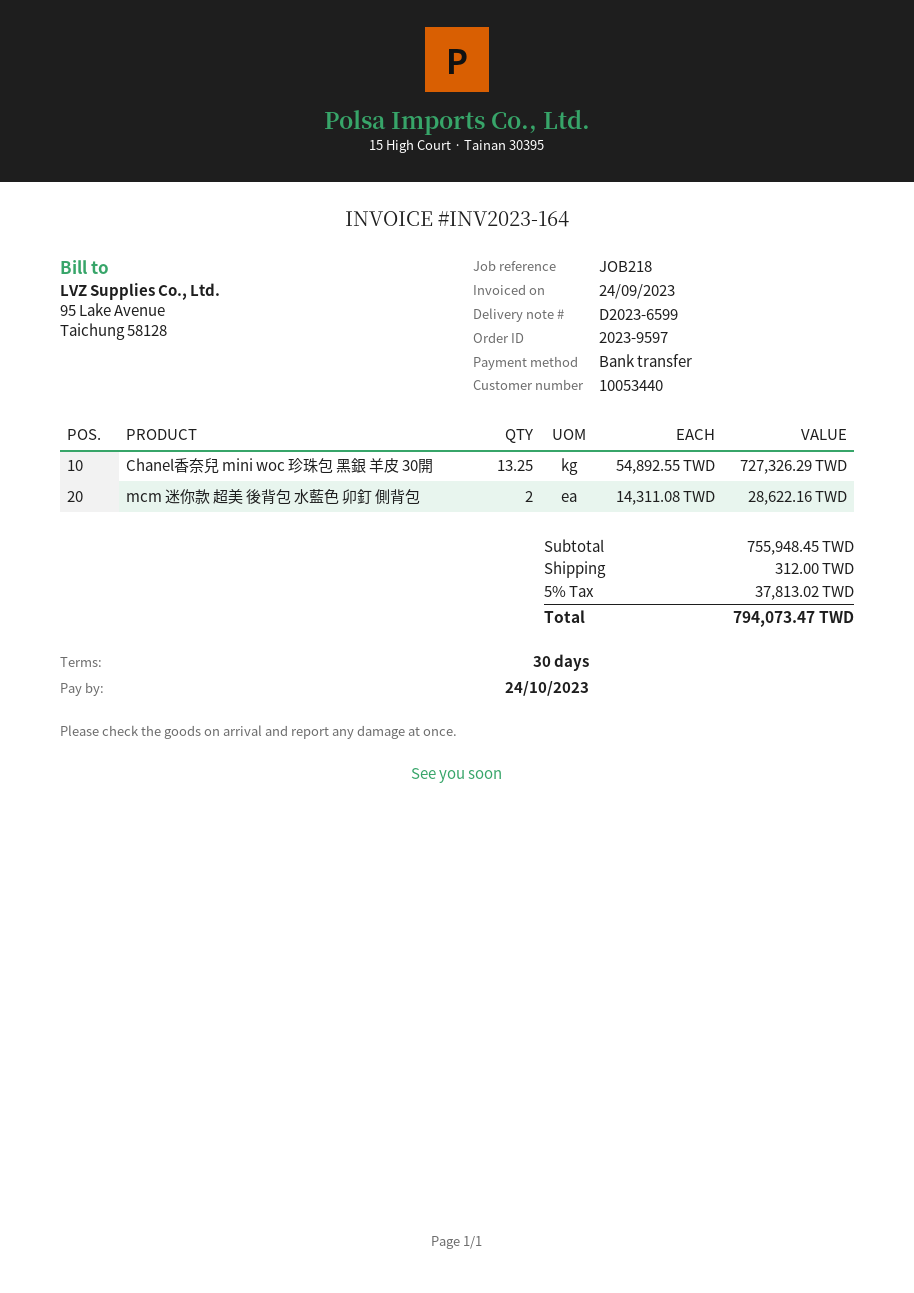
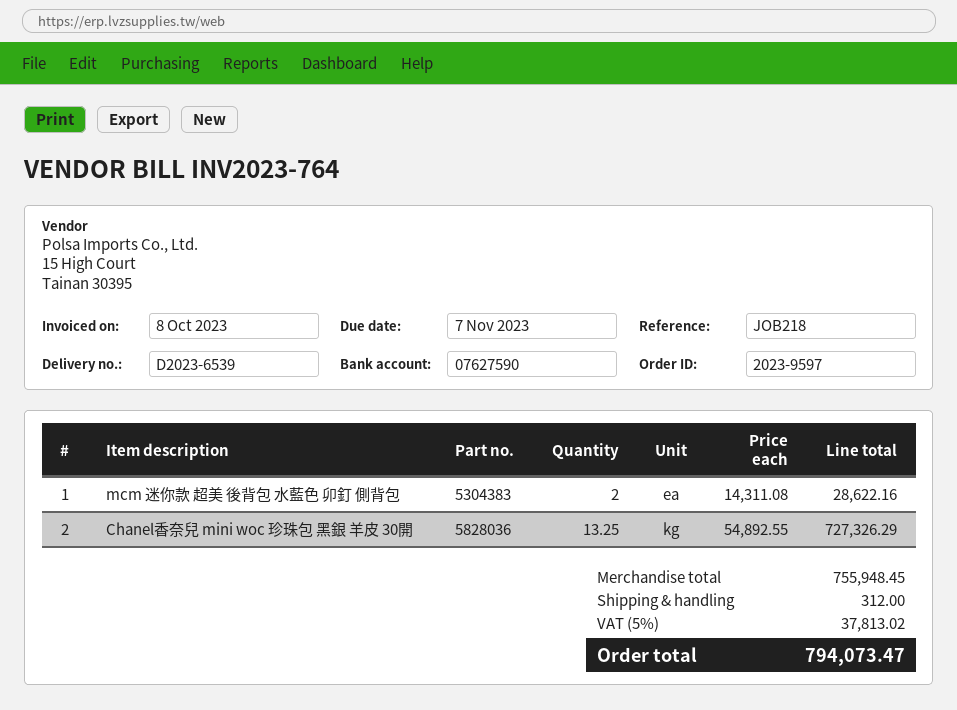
delivery note number: D2023-6599 -> D2023-6539
invoice number: INV2023-164 -> INV2023-764
invoice date: 2023-09-24 -> 2023-10-08
due date: 2023-10-24 -> 2023-11-07

